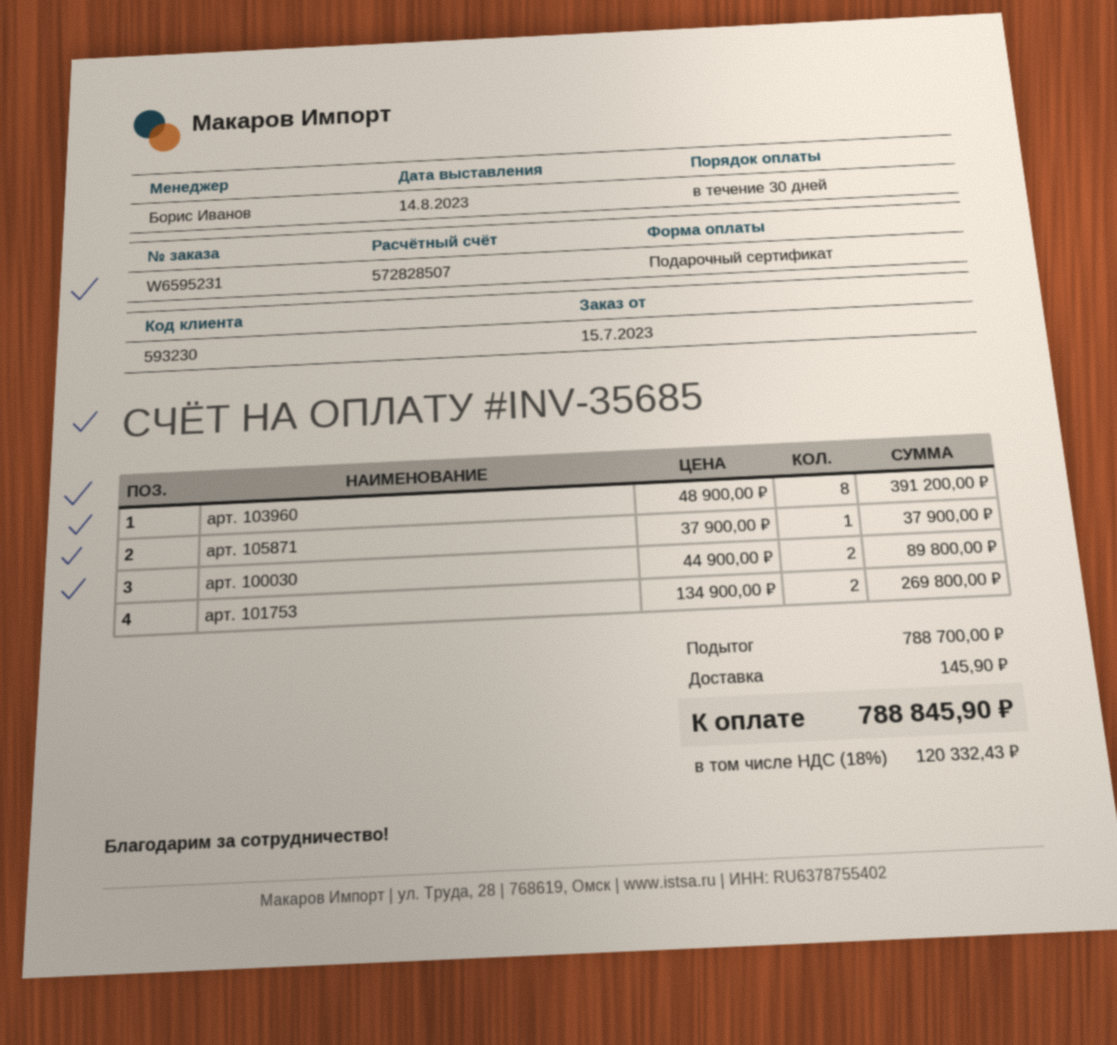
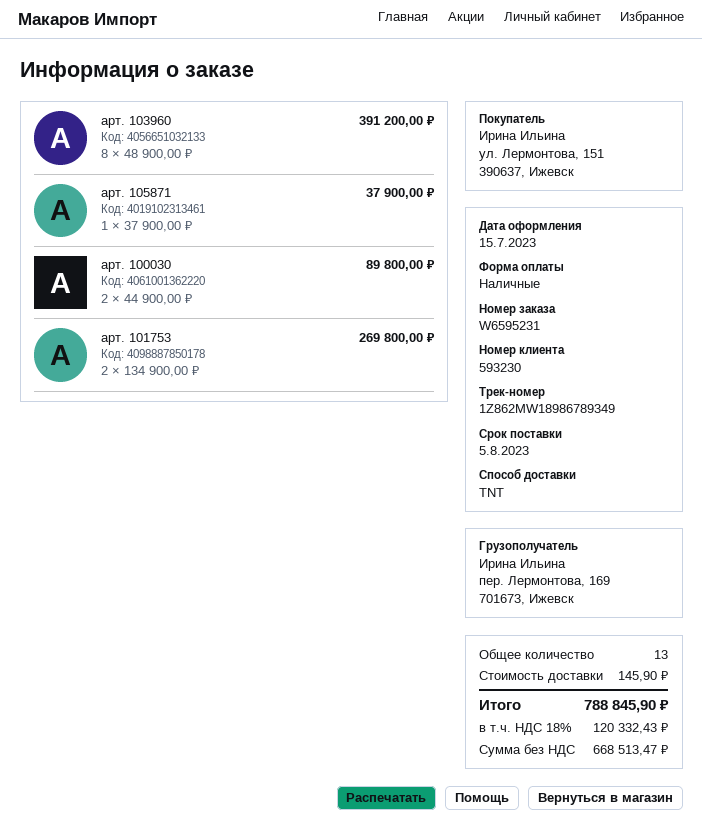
payment method: gift card -> cash

